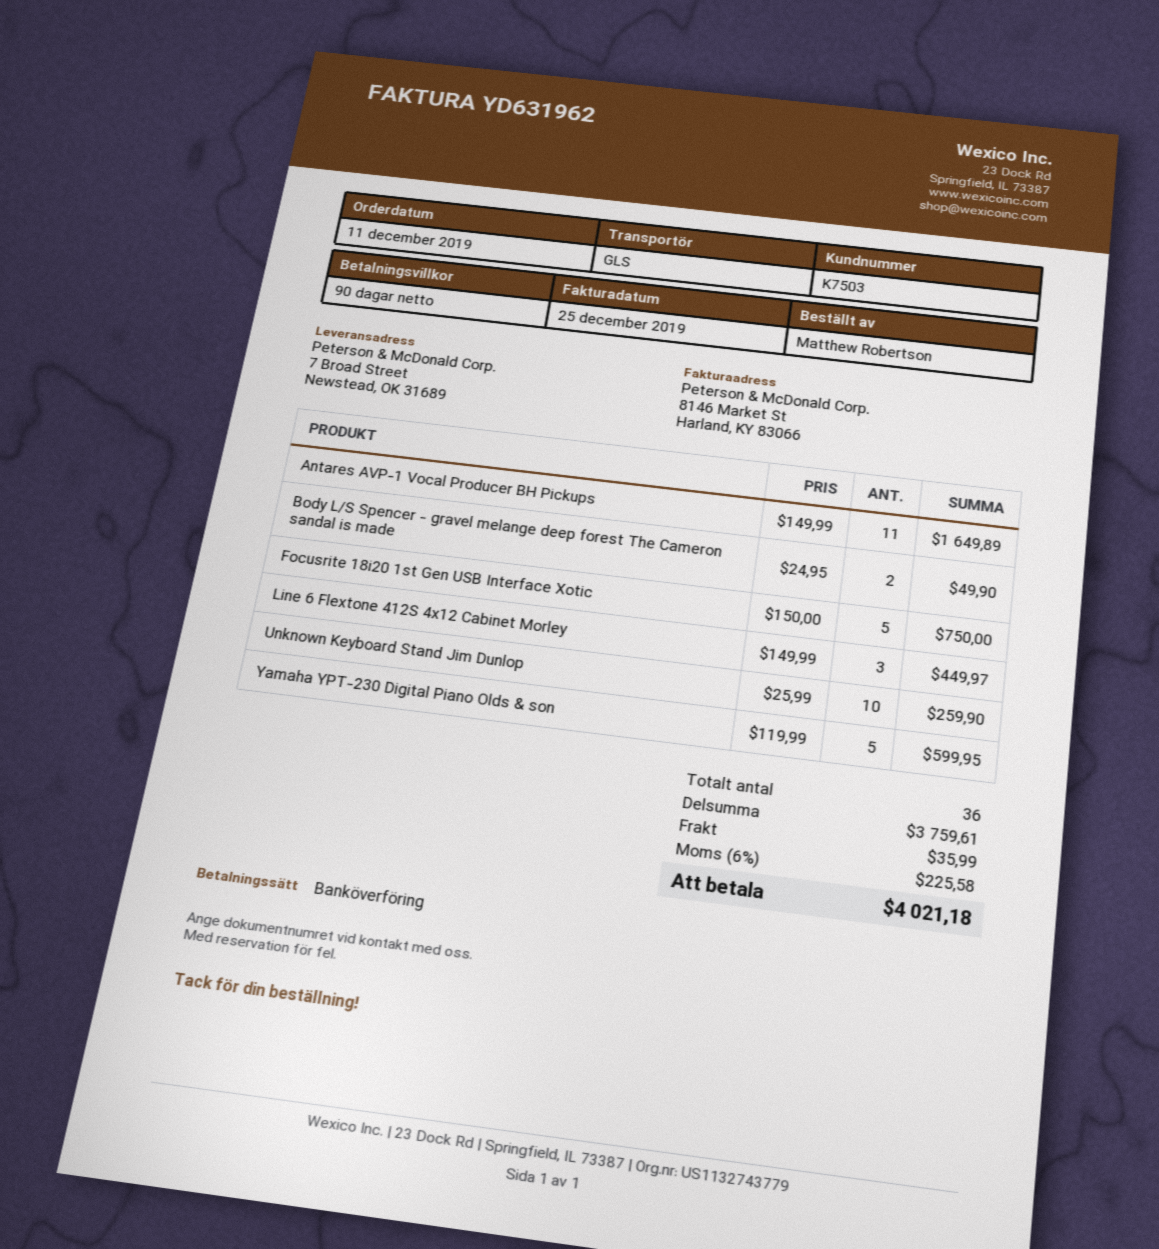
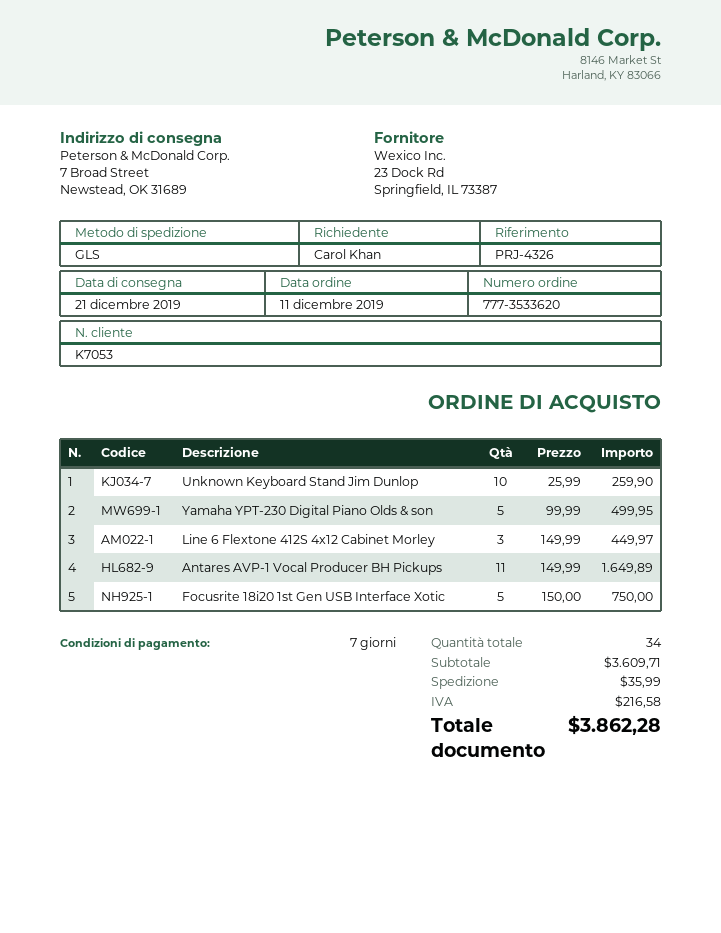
payment terms: 90 days -> 7 days
customer number: K7503 -> K7053
ordered by: Matthew Robertson -> Carol Khan
Body L/S Spencer - gravel melange deep forest The Cameron sandal is made: 2 x 24.95 = 49.90 -> none
Yamaha YPT-230 Digital Piano Olds & son: 5 x 119.99 = 599.95 -> 5 x 99.99 = 499.95
total quantity: 36 -> 34
subtotal: 3759.61 -> 3609.71
tax: 225.58 -> 216.58
total: 4021.18 -> 3862.28

